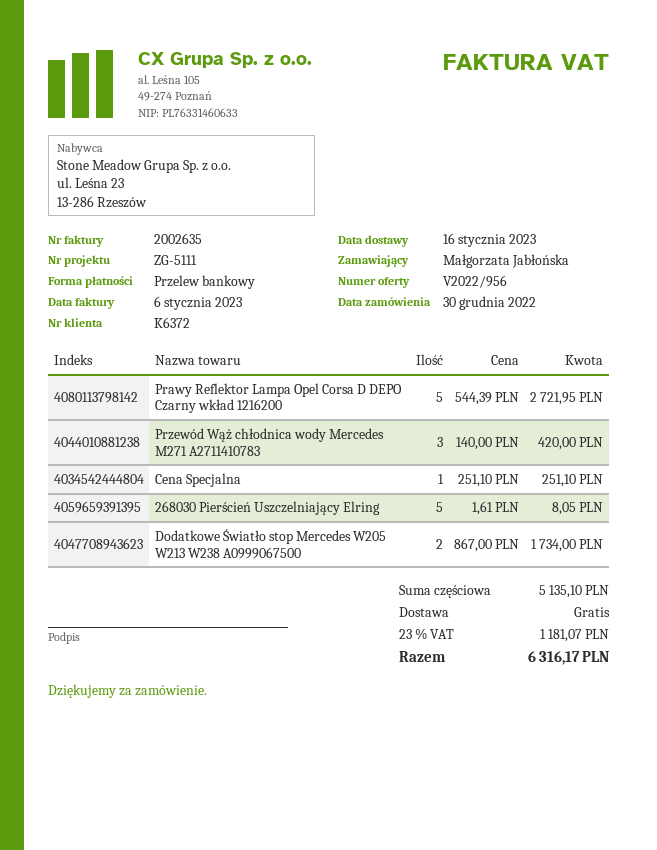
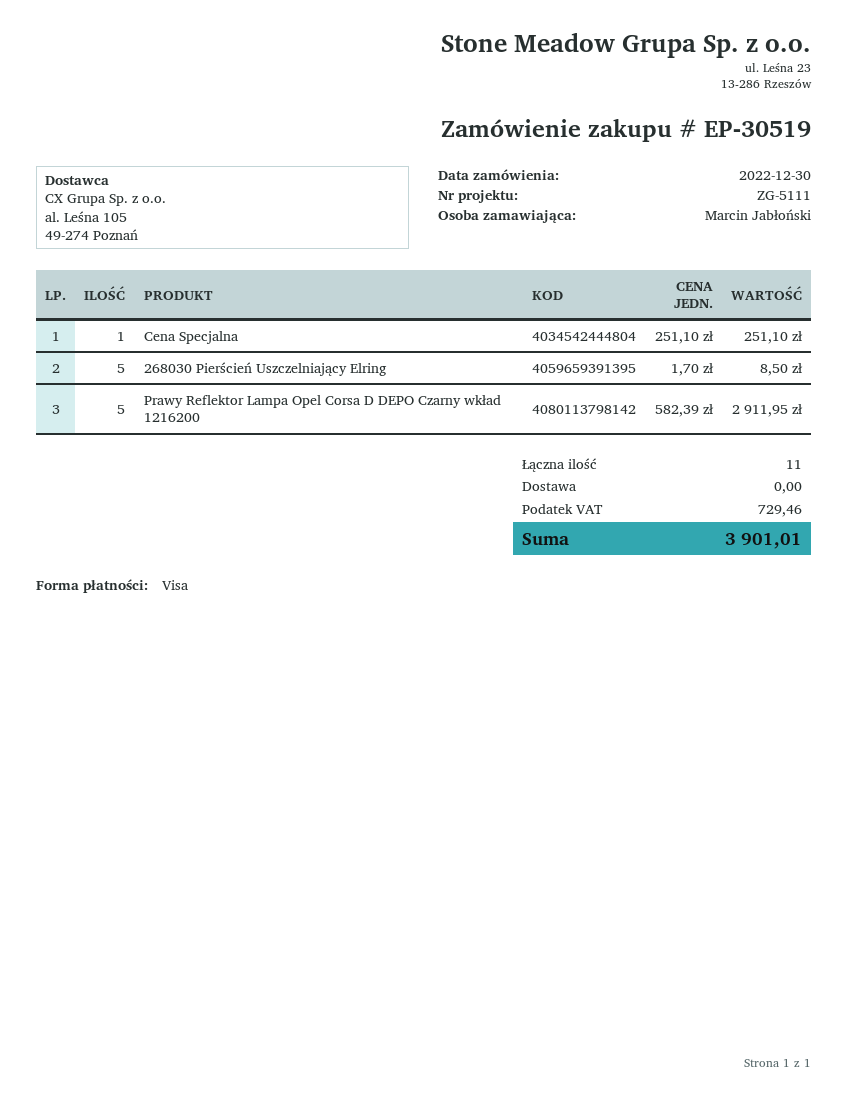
ordered by: Małgorzata Jabłońska -> Marcin Jabłoński
payment method: bank transfer -> Visa
Prawy Reflektor Lampa Opel Corsa D DEPO Czarny wkład 1216200: 5 x 544.39 = 2721.95 -> 5 x 582.39 = 2911.95
Przewód Wąż chłodnica wody Mercedes M271 A2711410783: 3 x 140.00 = 420.00 -> none
268030 Pierścień Uszczelniający Elring: 5 x 1.61 = 8.05 -> 5 x 1.70 = 8.50
Dodatkowe Światło stop Mercedes W205 W213 W238 A0999067500: 2 x 867.00 = 1734.00 -> none
tax: 1181.07 -> 729.46
total: 6316.17 -> 3901.01

